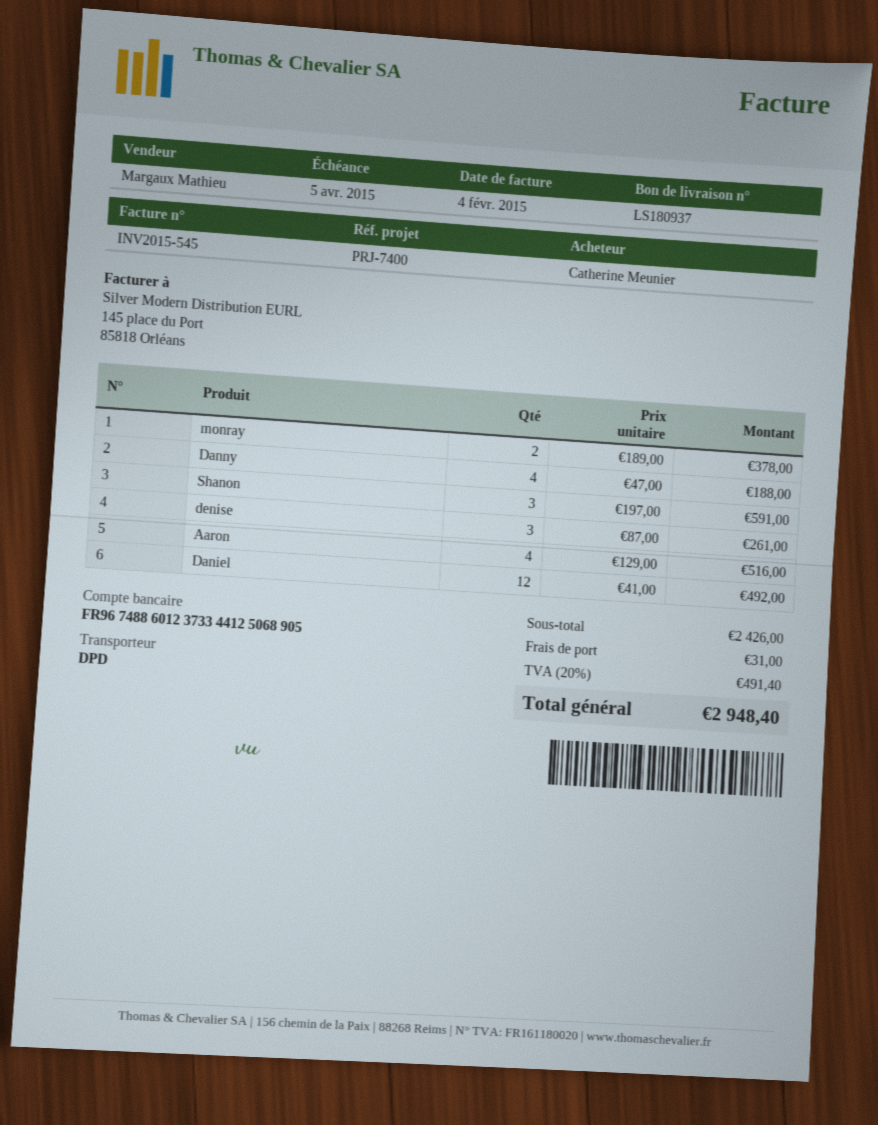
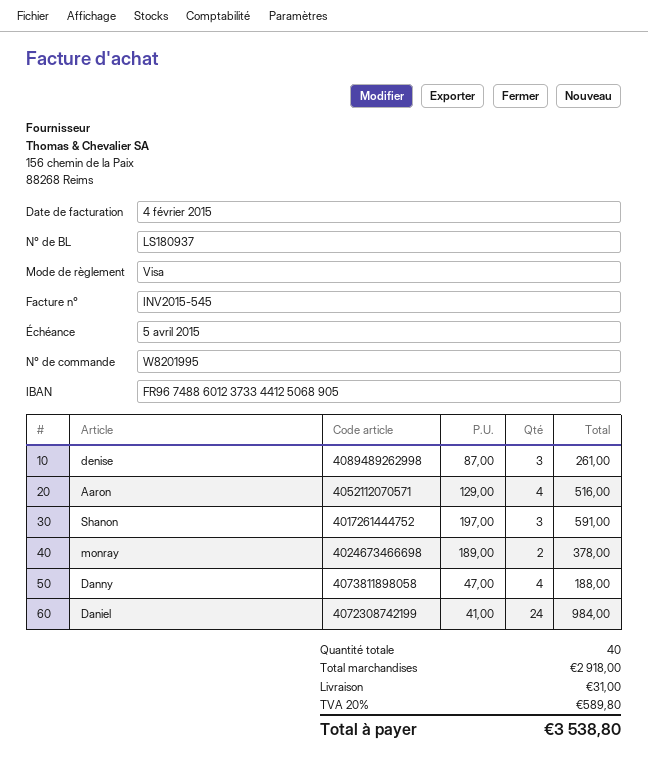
Daniel: 12 x 41.00 = 492.00 -> 24 x 41.00 = 984.00
subtotal: 2426.00 -> 2918.00
tax: 20% = 491.40 -> 20% = 589.80
total: 2948.40 -> 3538.80

